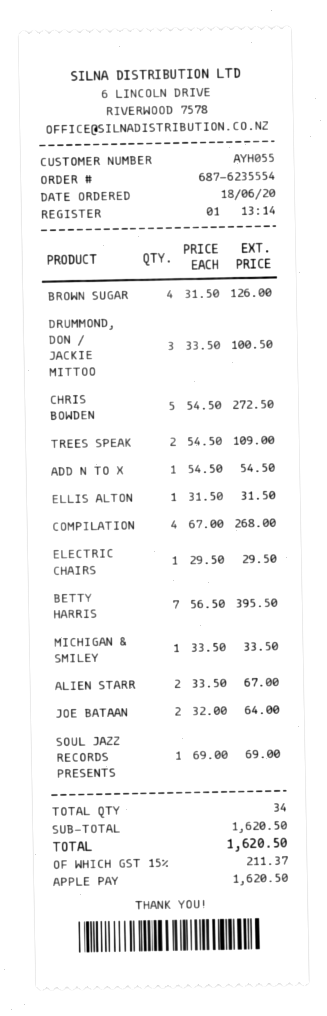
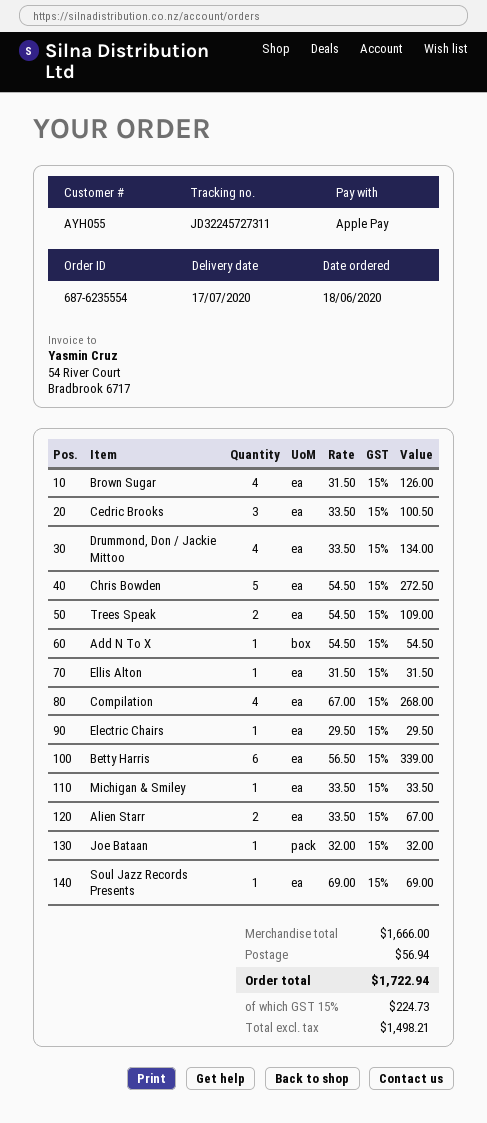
DRUMMOND, DON / JACKIE MITTOO: 3 x 33.50 = 100.50 -> 4 x 33.50 = 134.00
BETTY HARRIS: 7 x 56.50 = 395.50 -> 6 x 56.50 = 339.00
JOE BATAAN: 2 x 32.00 = 64.00 -> 1 x 32.00 = 32.00
Cedric Brooks: none -> 3 x 33.50 = 100.50
subtotal: 1620.50 -> 1666.00
shipping: none -> 56.94
tax: 15% = 211.37 -> 15% = 224.73
total: 1620.50 -> 1722.94

